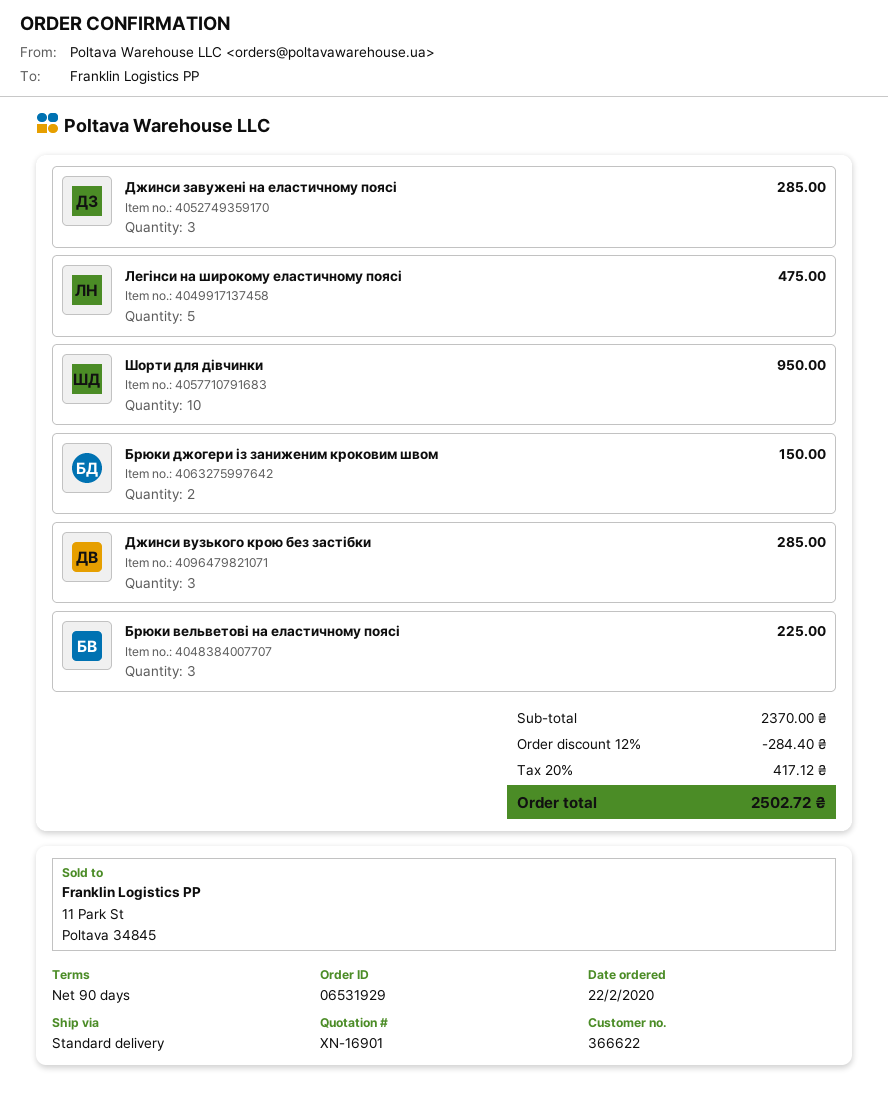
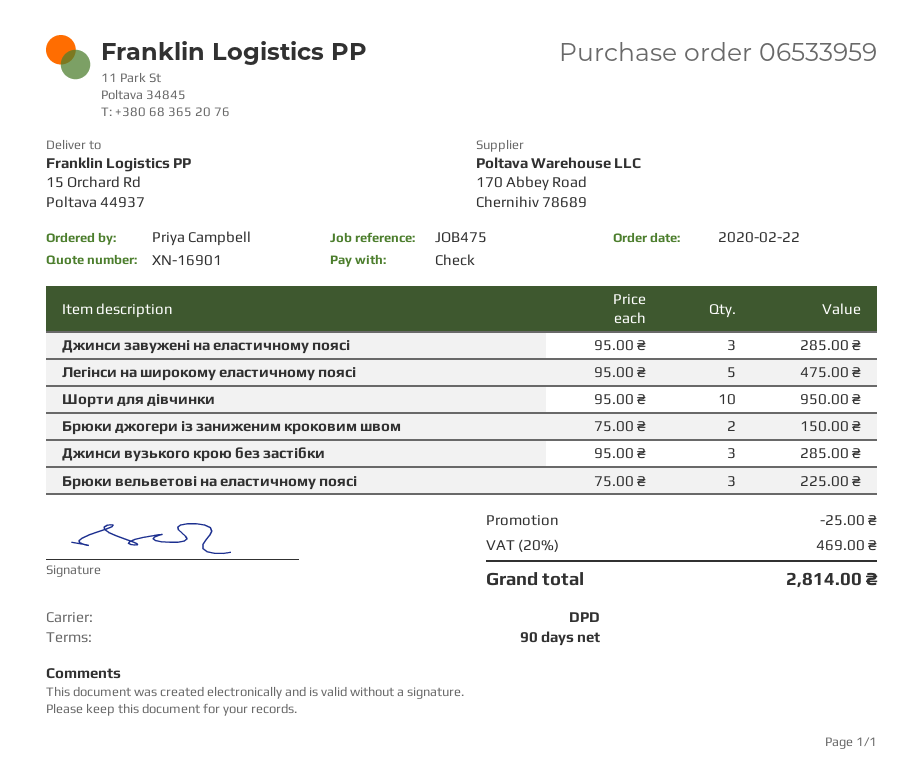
order number: 06531929 -> 06533959
shipping method: standard -> DPD
discount: 284.40 -> 25.00
tax: 20% = 417.12 -> 20% = 469.00
total: 2502.72 -> 2814.00

